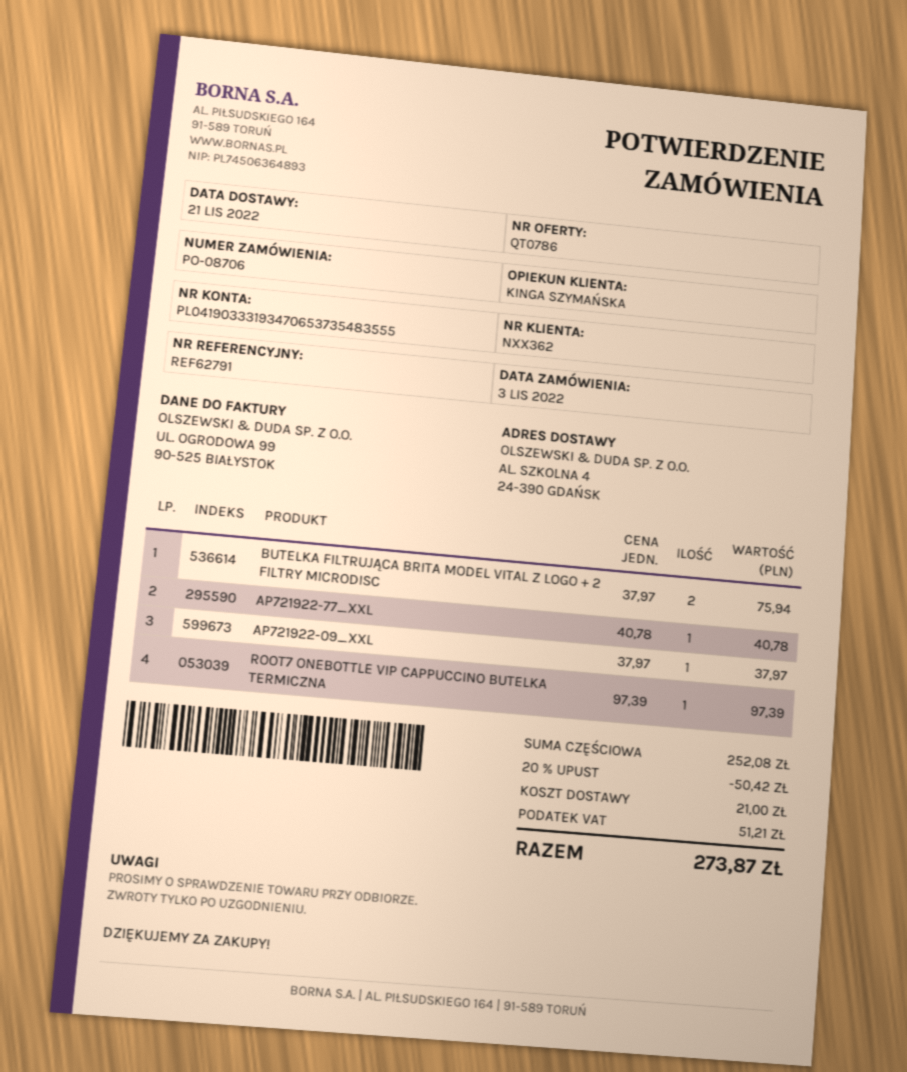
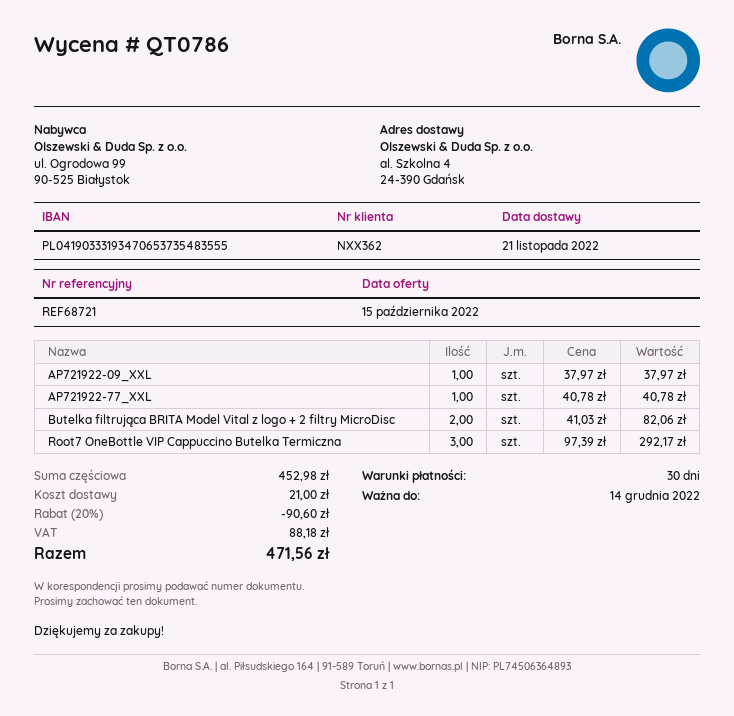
reference: REF62791 -> REF68721
BUTELKA FILTRUJĄCA BRITA MODEL VITAL Z LOGO + 2 FILTRY MICRODISC: 2 x 37.97 = 75.94 -> 2 x 41.03 = 82.06
ROOT7 ONEBOTTLE VIP CAPPUCCINO BUTELKA TERMICZNA: 1 x 97.39 = 97.39 -> 3 x 97.39 = 292.17
subtotal: 252.08 -> 452.98
discount: 20% = 50.42 -> 20% = 90.60
tax: 51.21 -> 88.18
total: 273.87 -> 471.56

